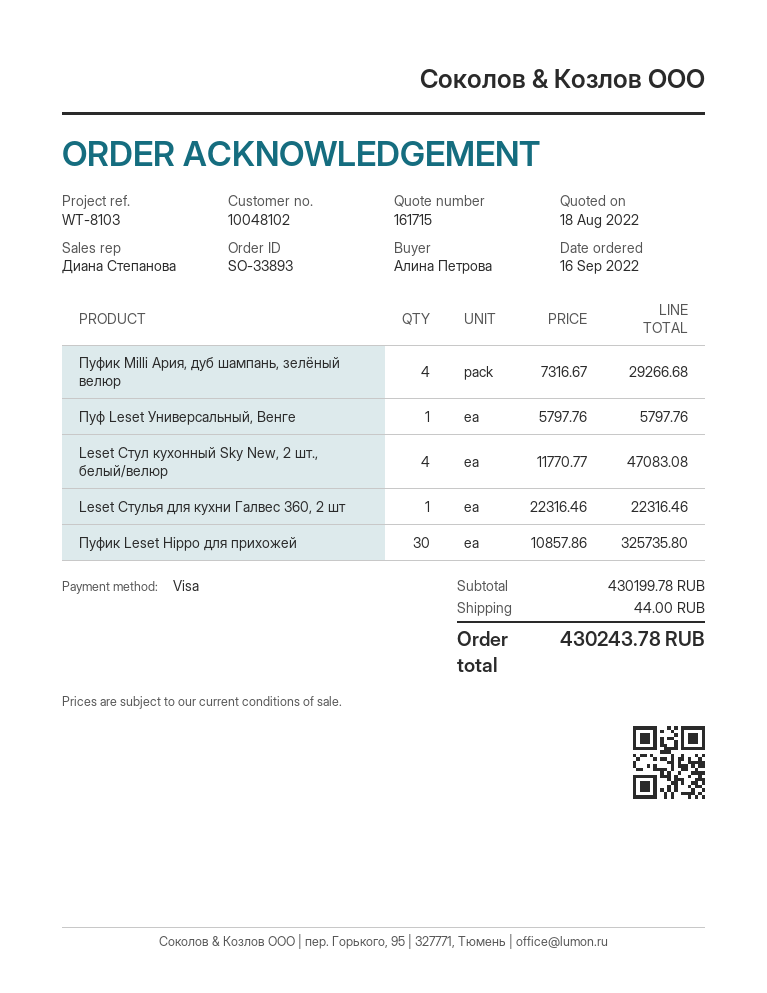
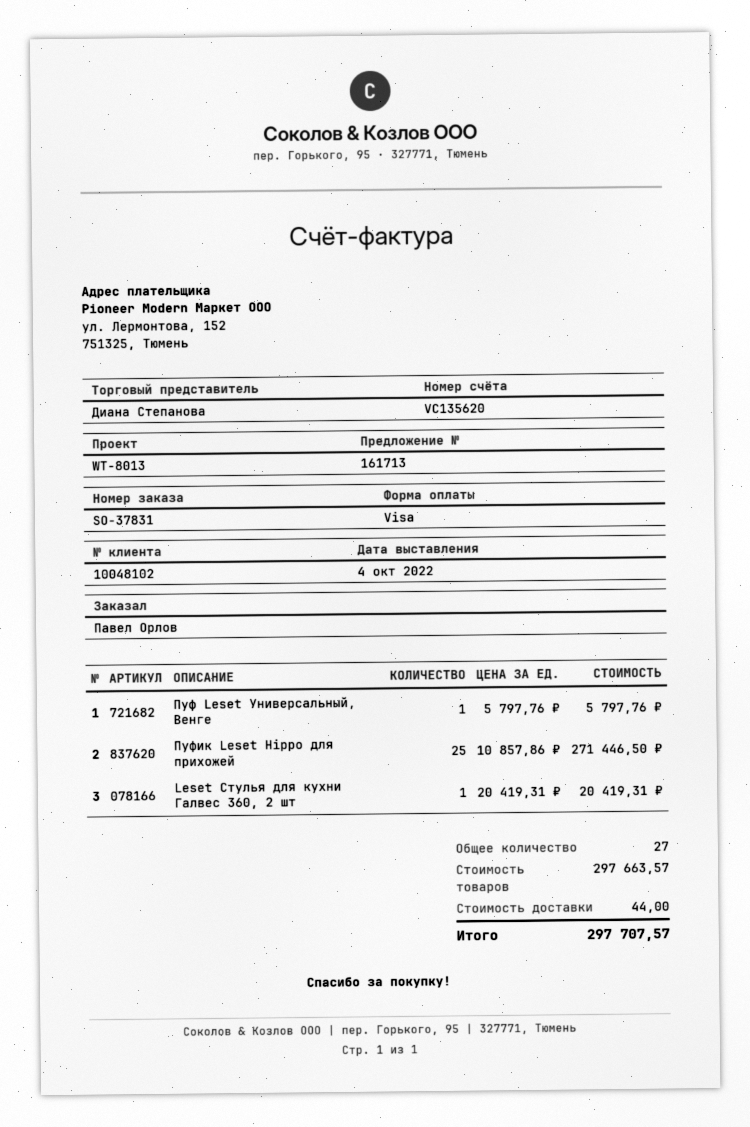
quote number: 161715 -> 161713
order number: SO-33893 -> SO-37831
reference: WT-8103 -> WT-8013
ordered by: Алина Петрова -> Павел Орлов
Пуфик Milli Ария, дуб шампань, зелёный велюр: 4 x 7316.67 = 29266.68 -> none
Leset Стул кухонный Sky New, 2 шт., белый/велюр: 4 x 11770.77 = 47083.08 -> none
Leset Стулья для кухни Галвес 360, 2 шт: 1 x 22316.46 = 22316.46 -> 1 x 20419.31 = 20419.31
Пуфик Leset Hippo для прихожей: 30 x 10857.86 = 325735.80 -> 25 x 10857.86 = 271446.50
subtotal: 430199.78 -> 297663.57
total: 430243.78 -> 297707.57

